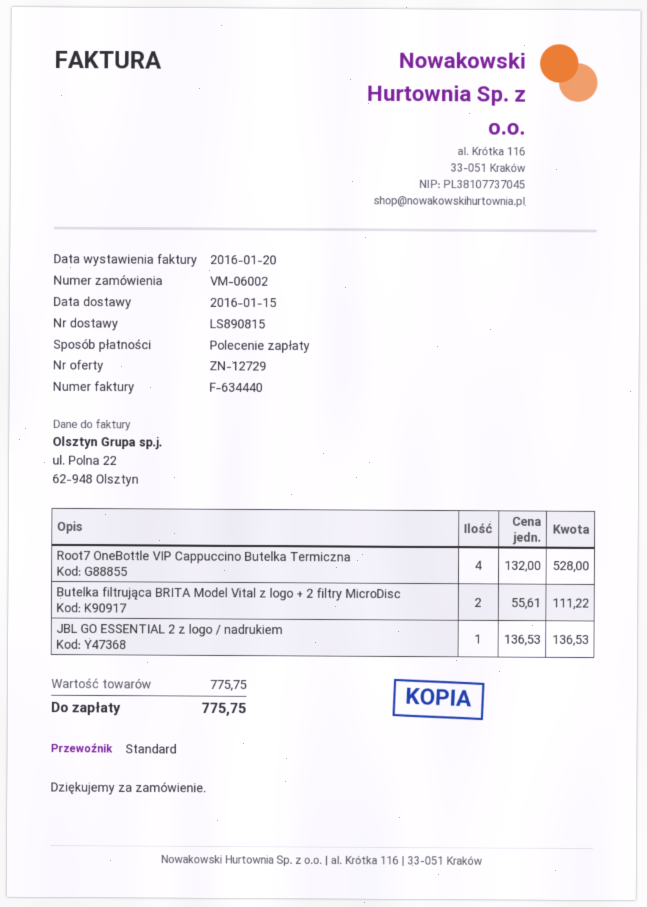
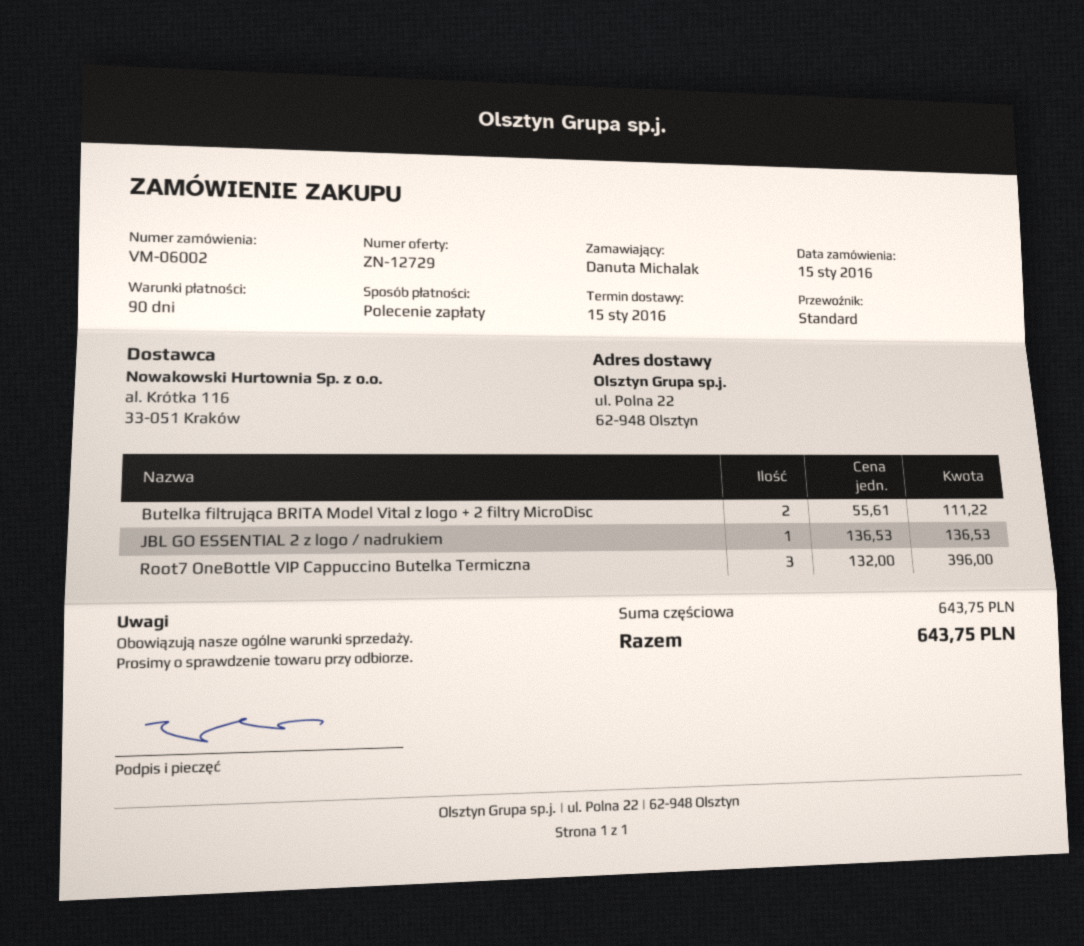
Root7 OneBottle VIP Cappuccino Butelka Termiczna: 4 x 132.00 = 528.00 -> 3 x 132.00 = 396.00
subtotal: 775.75 -> 643.75
total: 775.75 -> 643.75

